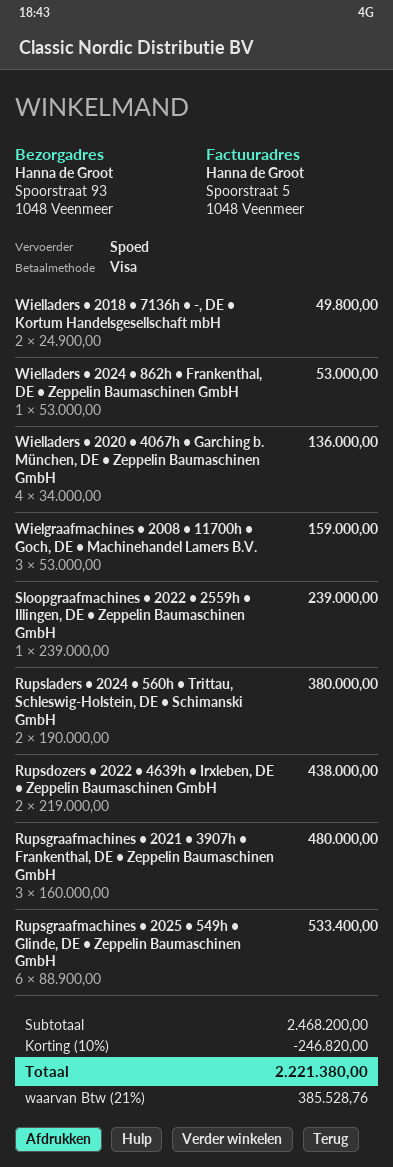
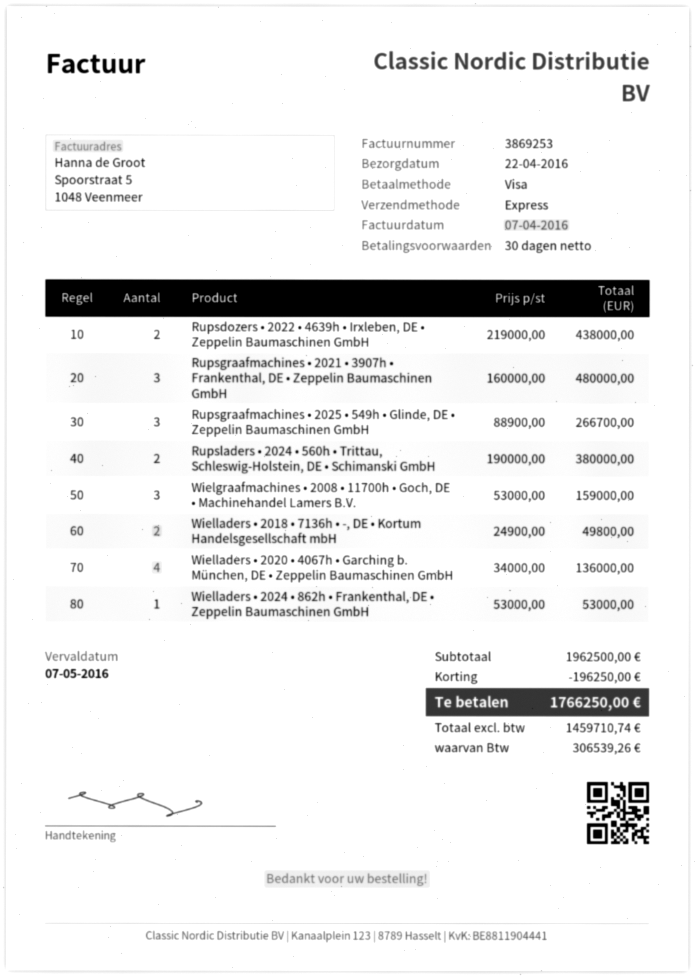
Sloopgraafmachines • 2022 • 2559h • Illingen, DE • Zeppelin Baumaschinen GmbH: 1 x 239000.00 = 239000.00 -> none
Rupsgraafmachines • 2025 • 549h • Glinde, DE • Zeppelin Baumaschinen GmbH: 6 x 88900.00 = 533400.00 -> 3 x 88900.00 = 266700.00
subtotal: 2468200.00 -> 1962500.00
discount: 246820.00 -> 196250.00
tax: 385528.76 -> 306539.26
total: 2221380.00 -> 1766250.00

